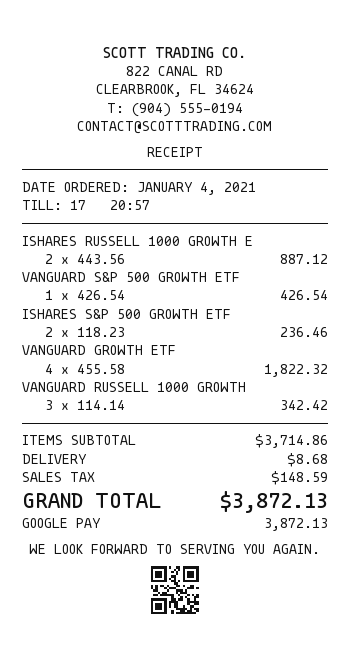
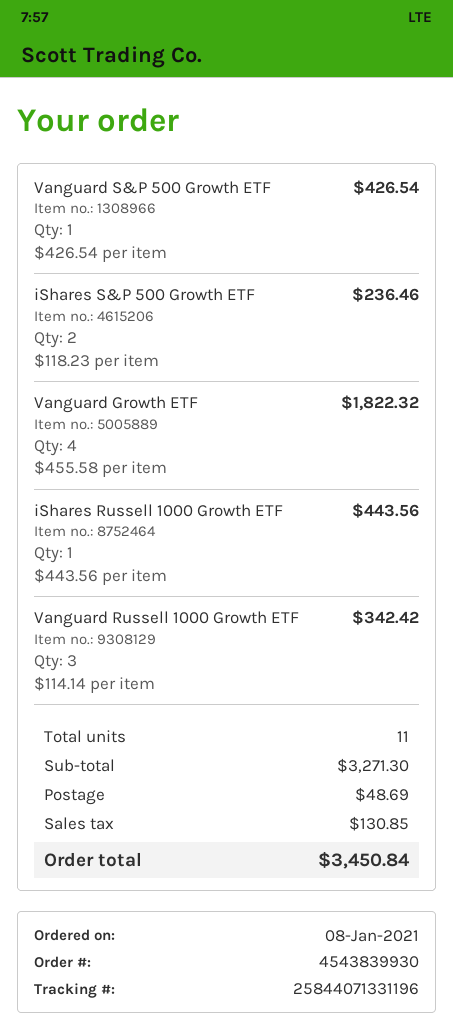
order date: 2021-01-04 -> 2021-01-08
ISHARES RUSSELL 1000 GROWTH E: 2 x 443.56 = 887.12 -> 1 x 443.56 = 443.56
subtotal: 3714.86 -> 3271.30
shipping: 8.68 -> 48.69
tax: 148.59 -> 130.85
total: 3872.13 -> 3450.84

